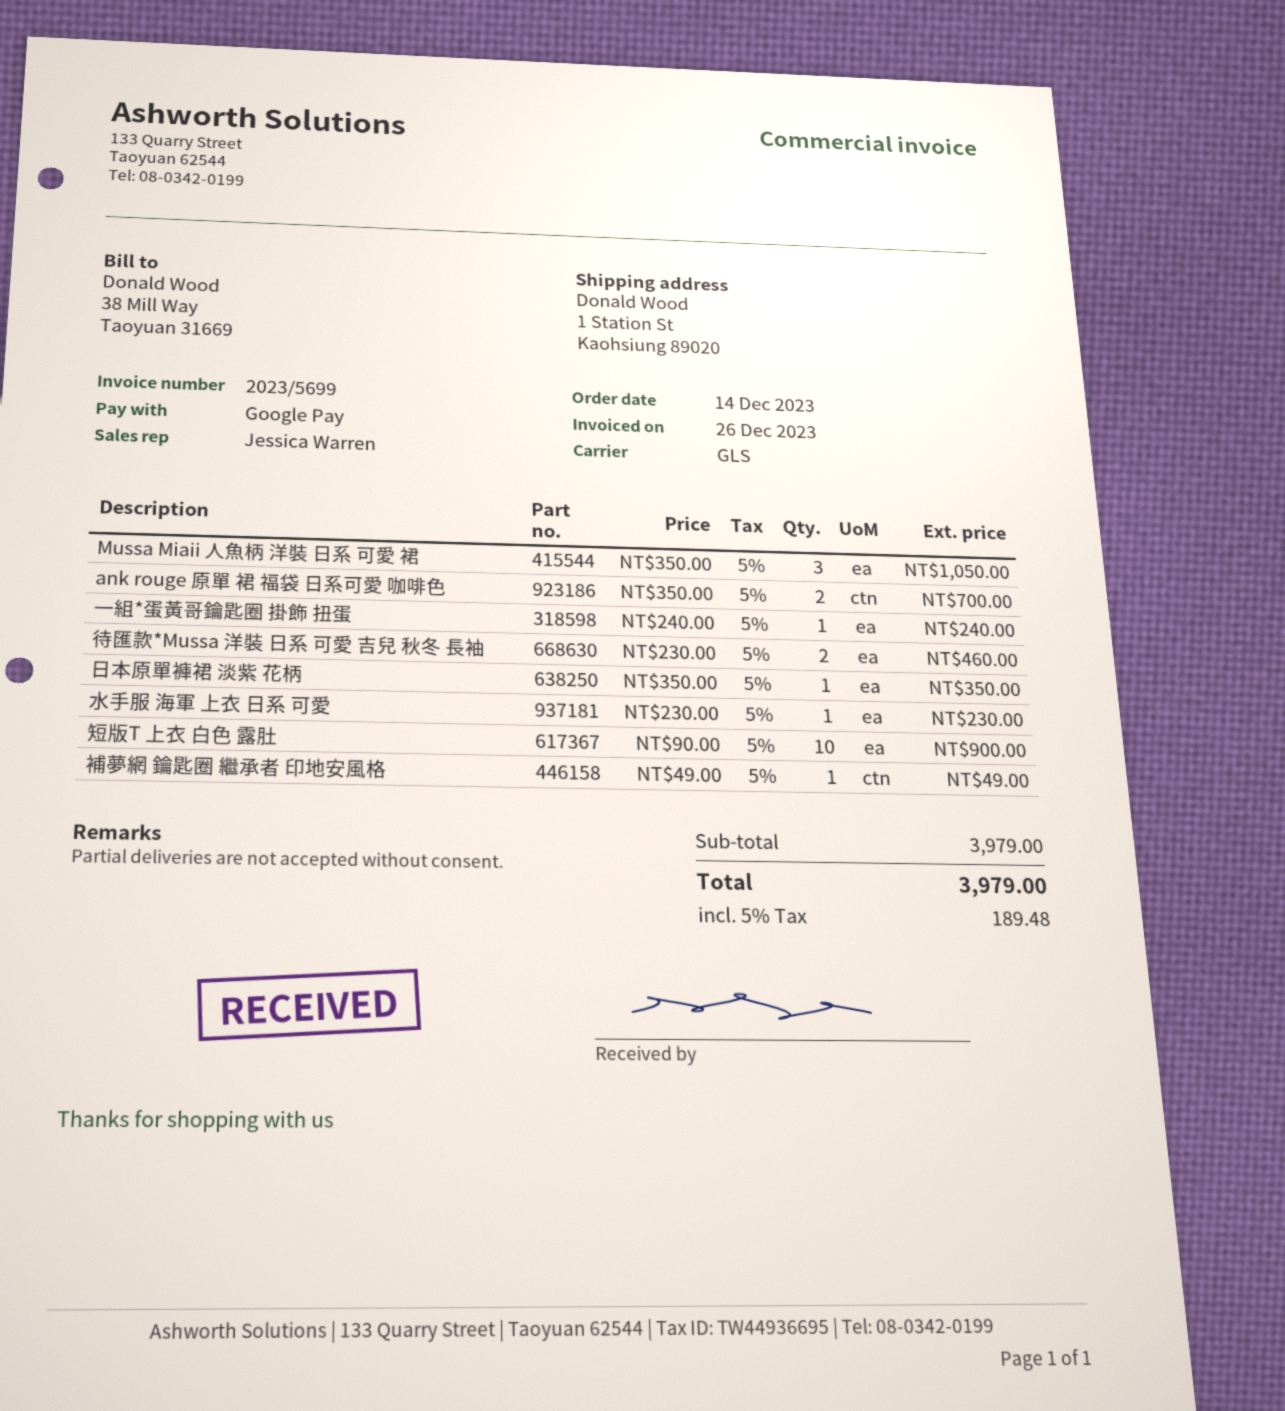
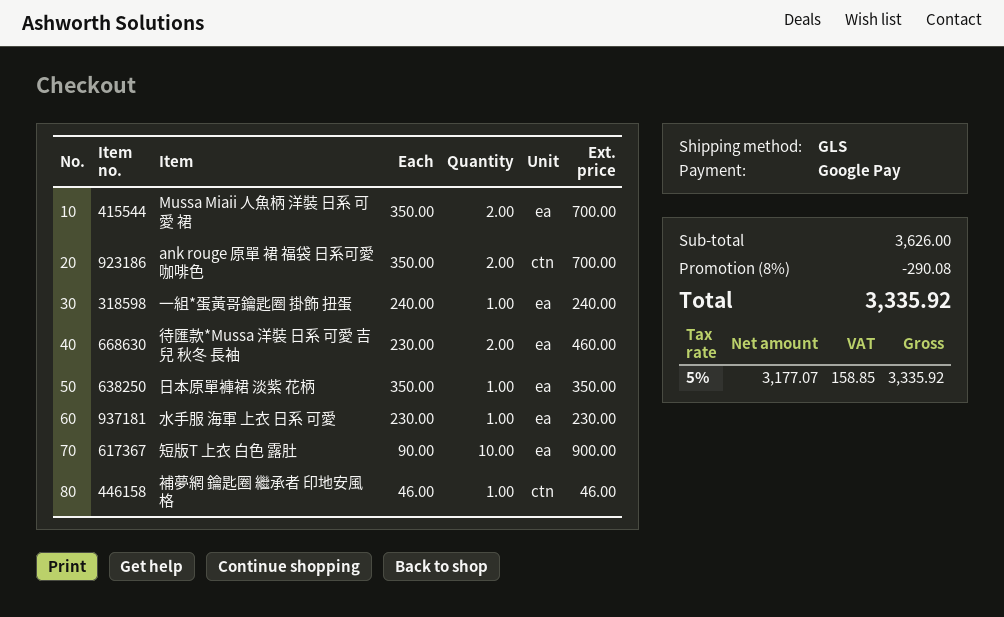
Mussa Miaii 人魚柄 洋裝 日系 可愛 裙: 3 x 350.00 = 1050.00 -> 2 x 350.00 = 700.00
補夢網 鑰匙圈 繼承者 印地安風格: 1 x 49.00 = 49.00 -> 1 x 46.00 = 46.00
subtotal: 3979.00 -> 3626.00
discount: none -> 8% = 290.08
tax: 5% = 189.48 -> 5% = 158.85
total: 3979.00 -> 3335.92

